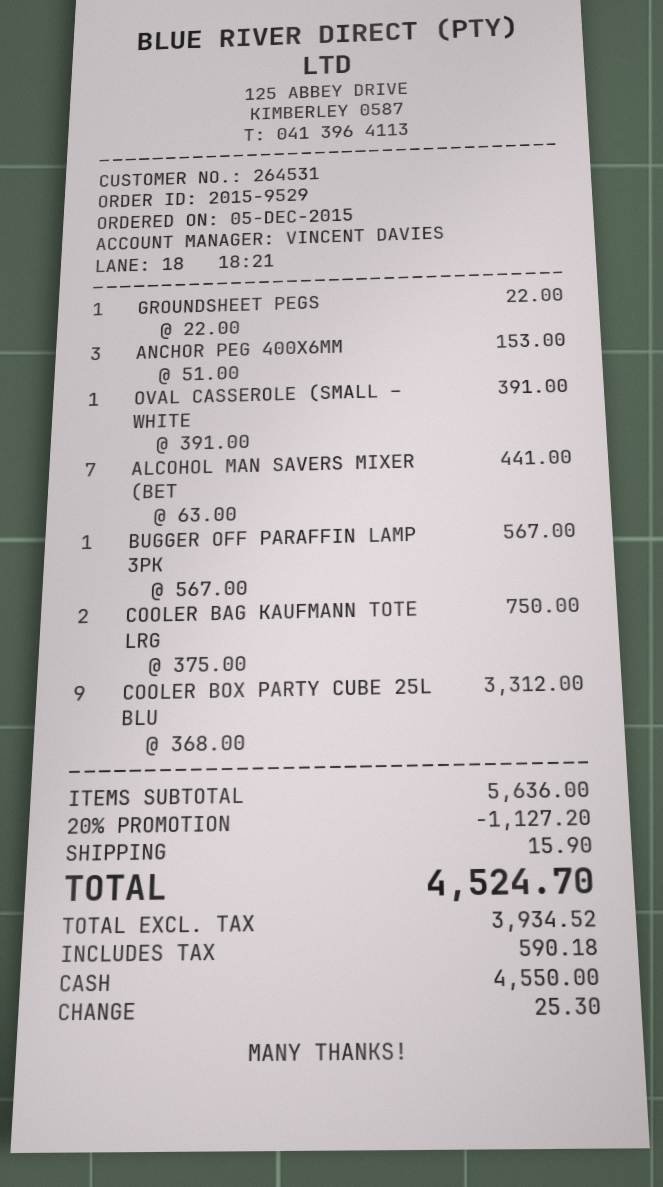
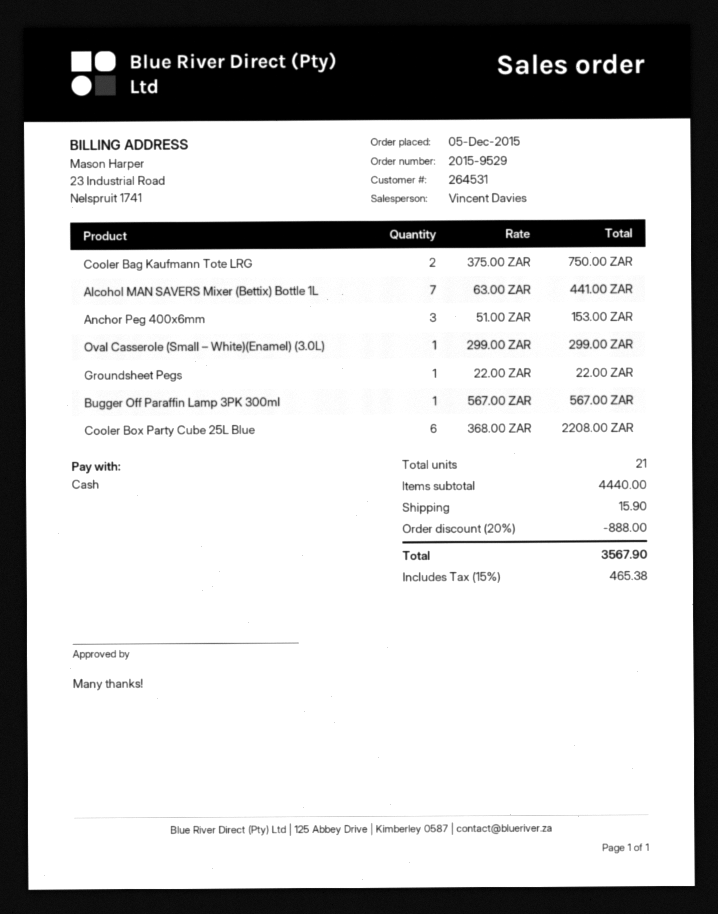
OVAL CASSEROLE (SMALL – WHITE: 1 x 391.00 = 391.00 -> 1 x 299.00 = 299.00
COOLER BOX PARTY CUBE 25L BLU: 9 x 368.00 = 3312.00 -> 6 x 368.00 = 2208.00
subtotal: 5636.00 -> 4440.00
discount: 20% = 1127.20 -> 20% = 888.00
tax: 590.18 -> 465.38
total: 4524.70 -> 3567.90

